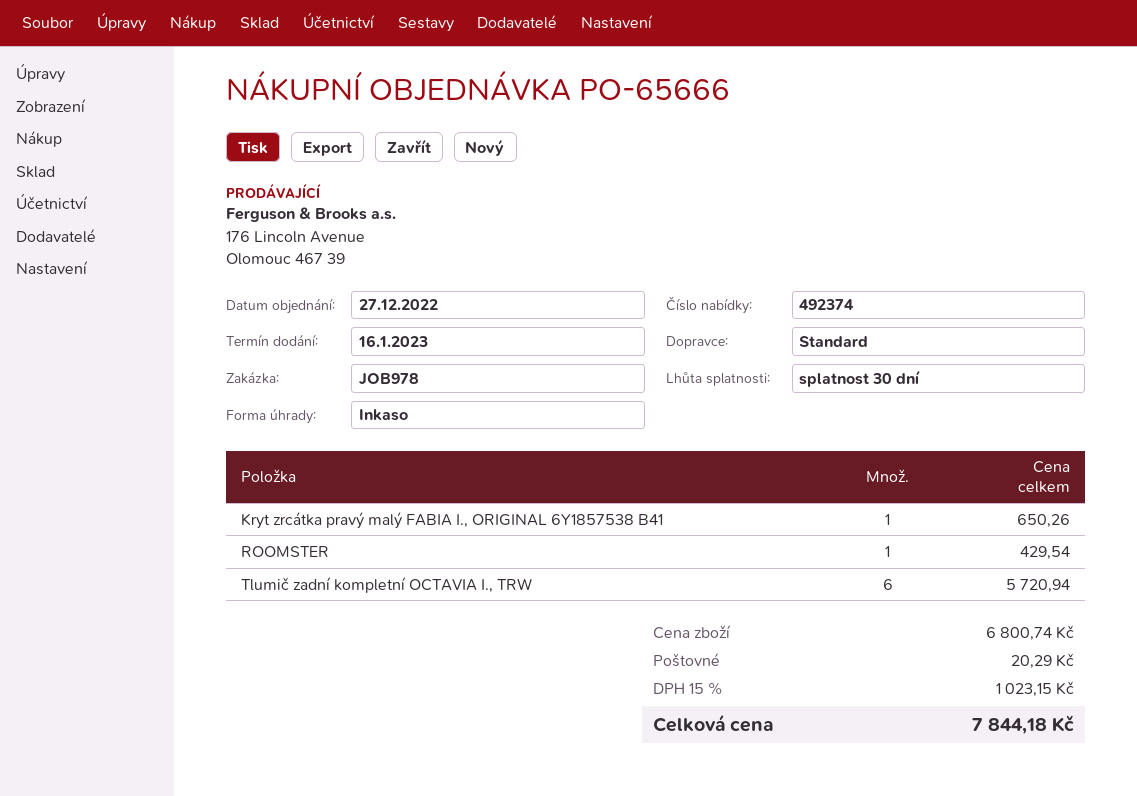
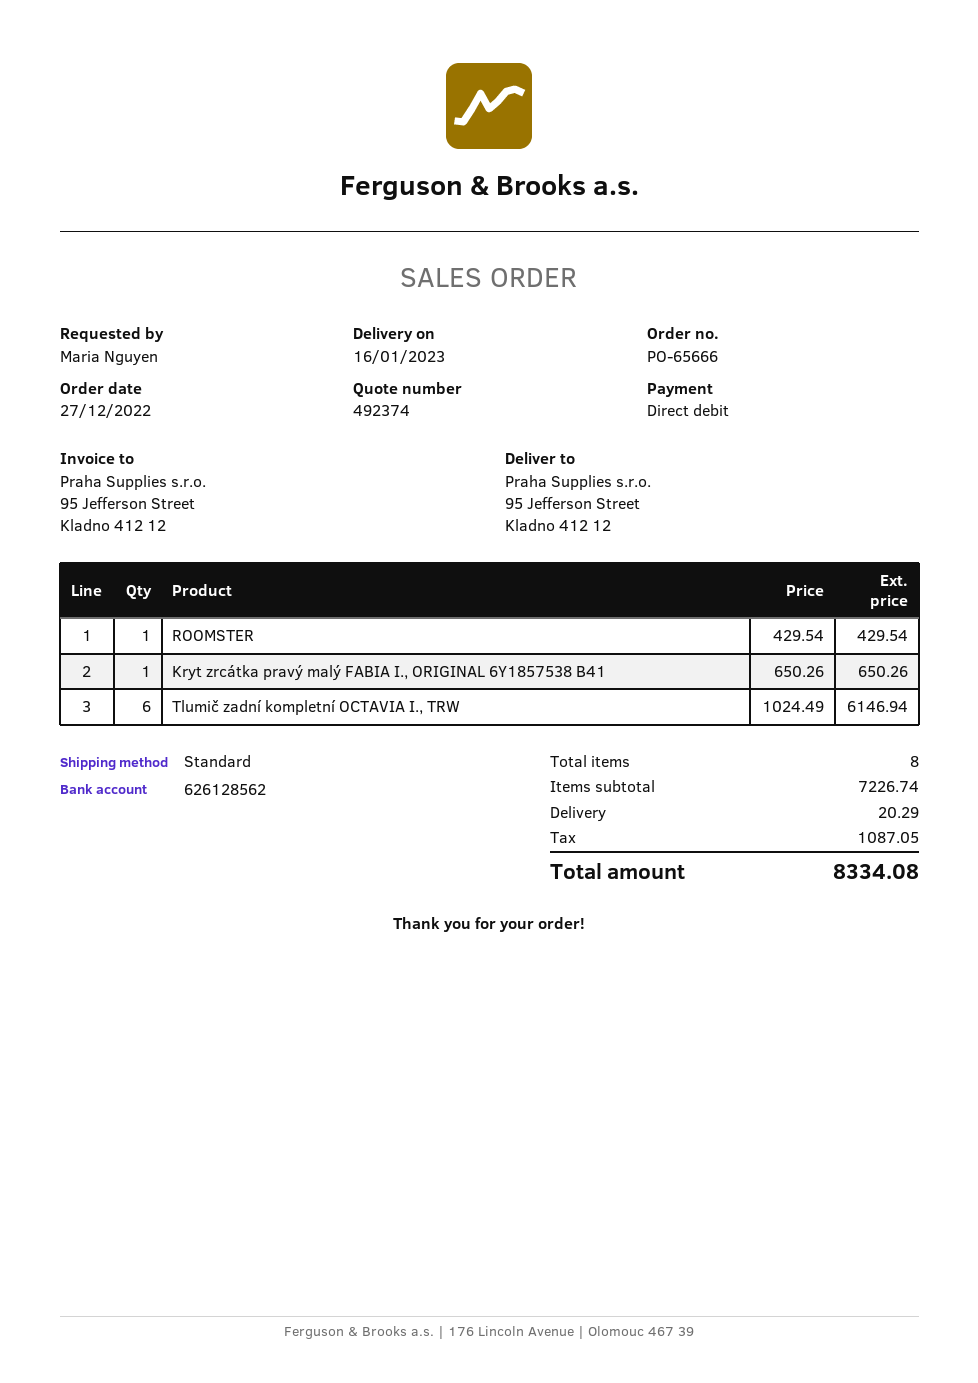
Tlumič zadní kompletní OCTAVIA I., TRW: 6 for 5720.94 -> 6 for 6146.94
subtotal: 6800.74 -> 7226.74
tax: 1023.15 -> 1087.05
total: 7844.18 -> 8334.08

